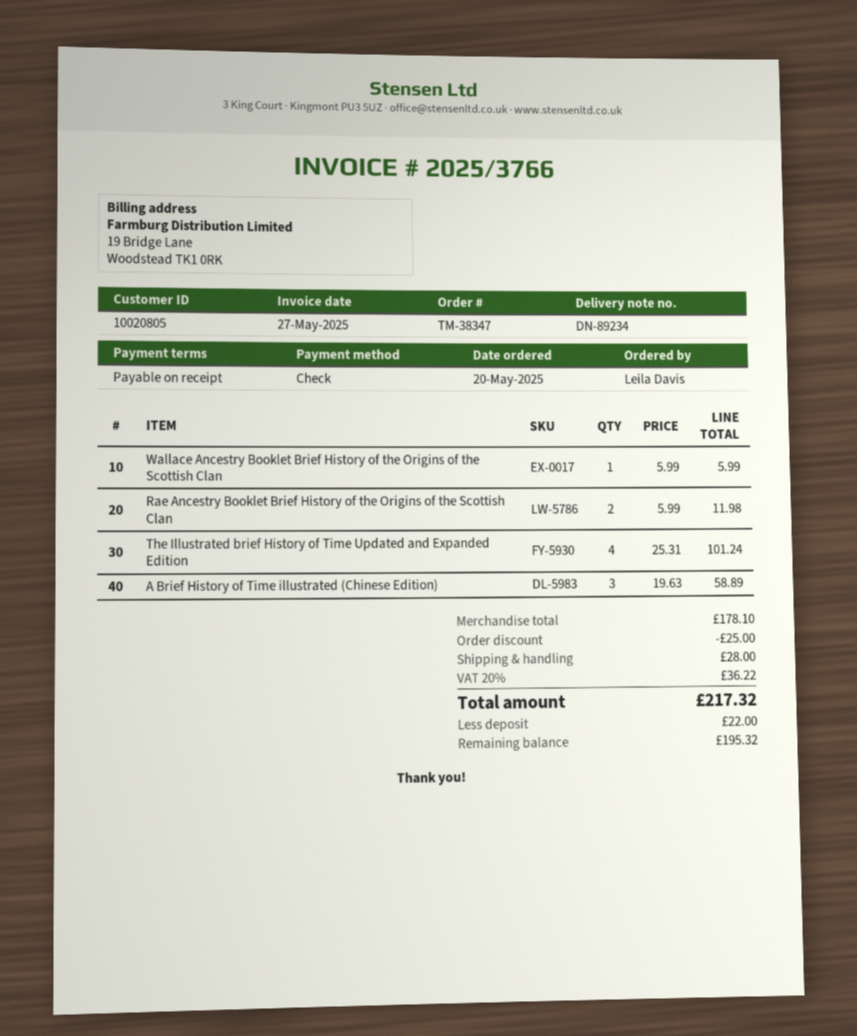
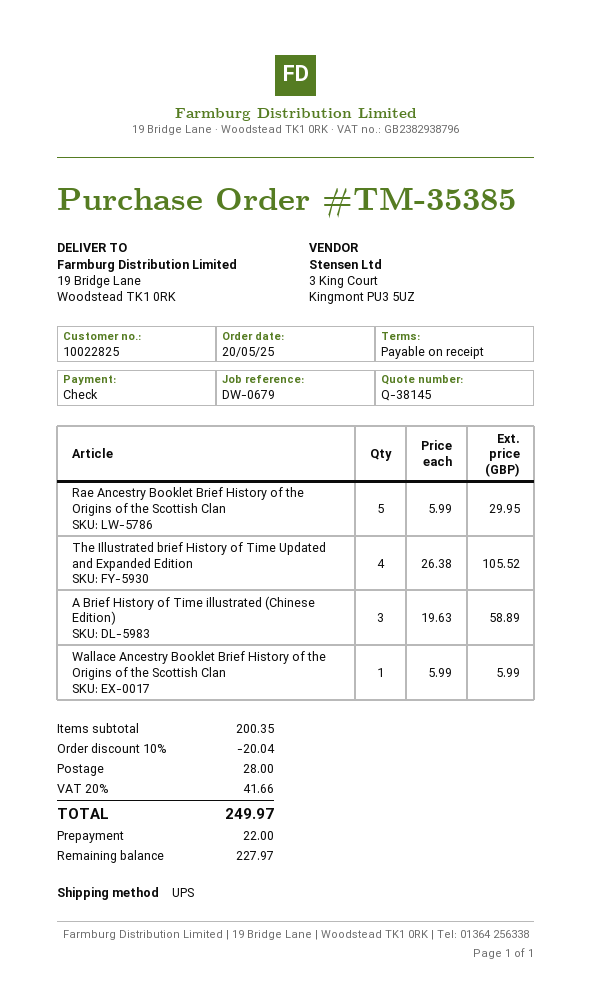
order number: TM-38347 -> TM-35385
customer number: 10020805 -> 10022825
Rae Ancestry Booklet Brief History of the Origins of the Scottish Clan: 2 x 5.99 = 11.98 -> 5 x 5.99 = 29.95
The Illustrated brief History of Time Updated and Expanded Edition: 4 x 25.31 = 101.24 -> 4 x 26.38 = 105.52
subtotal: 178.10 -> 200.35
discount: 25.00 -> 20.04
tax: 20% = 36.22 -> 20% = 41.66
total: 217.32 -> 249.97
balance: 195.32 -> 227.97

